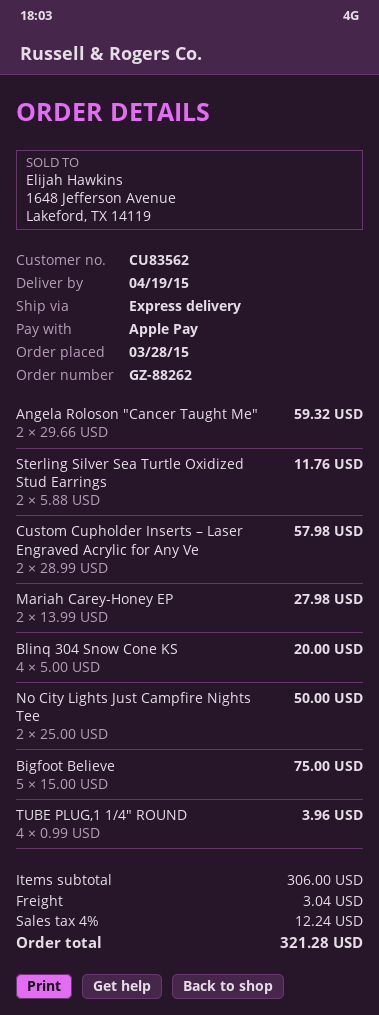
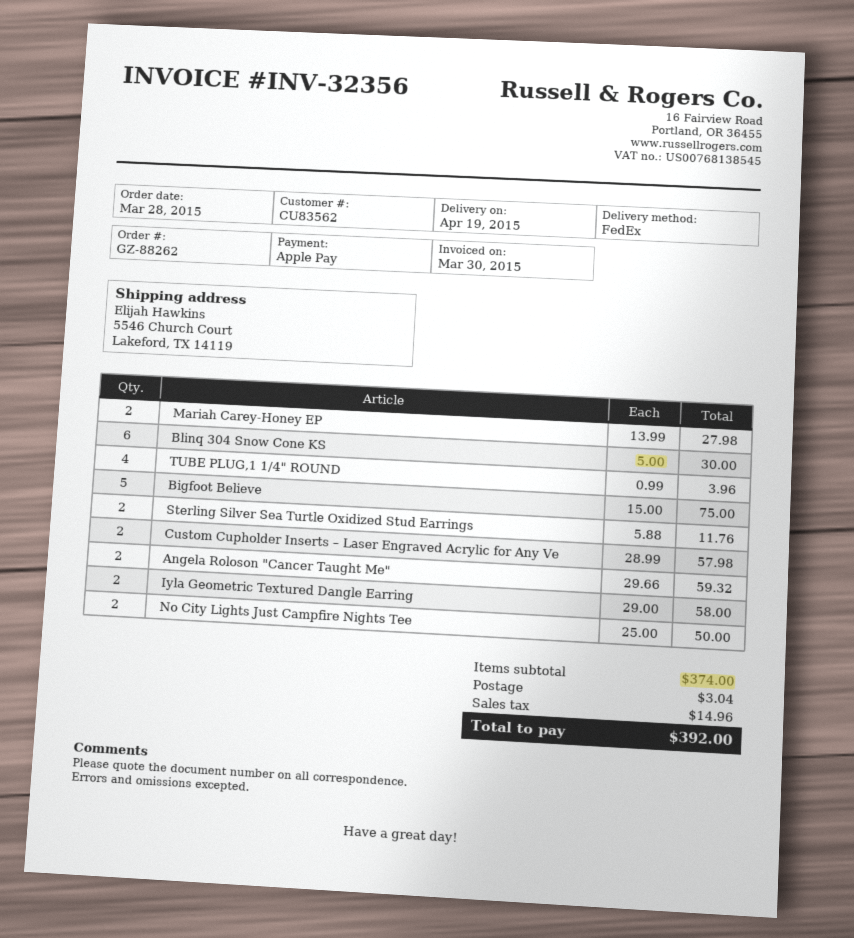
shipping method: express -> FedEx
Blinq 304 Snow Cone KS: 4 x 5.00 = 20.00 -> 6 x 5.00 = 30.00
Iyla Geometric Textured Dangle Earring: none -> 2 x 29.00 = 58.00
subtotal: 306.00 -> 374.00
tax: 12.24 -> 14.96
total: 321.28 -> 392.00

